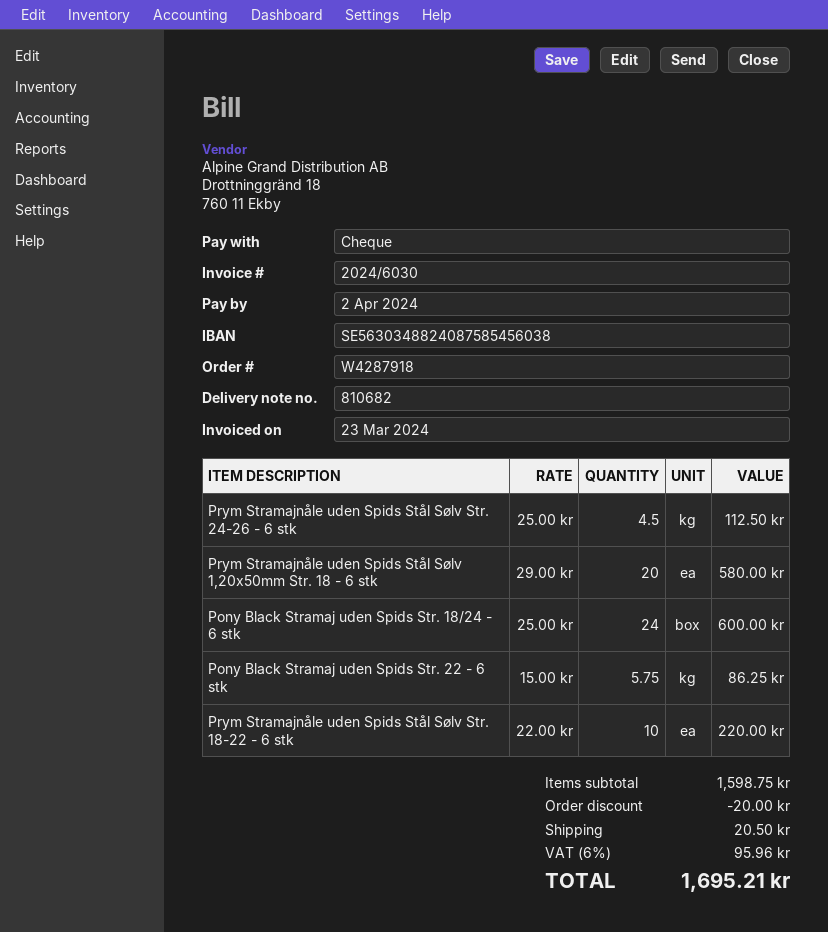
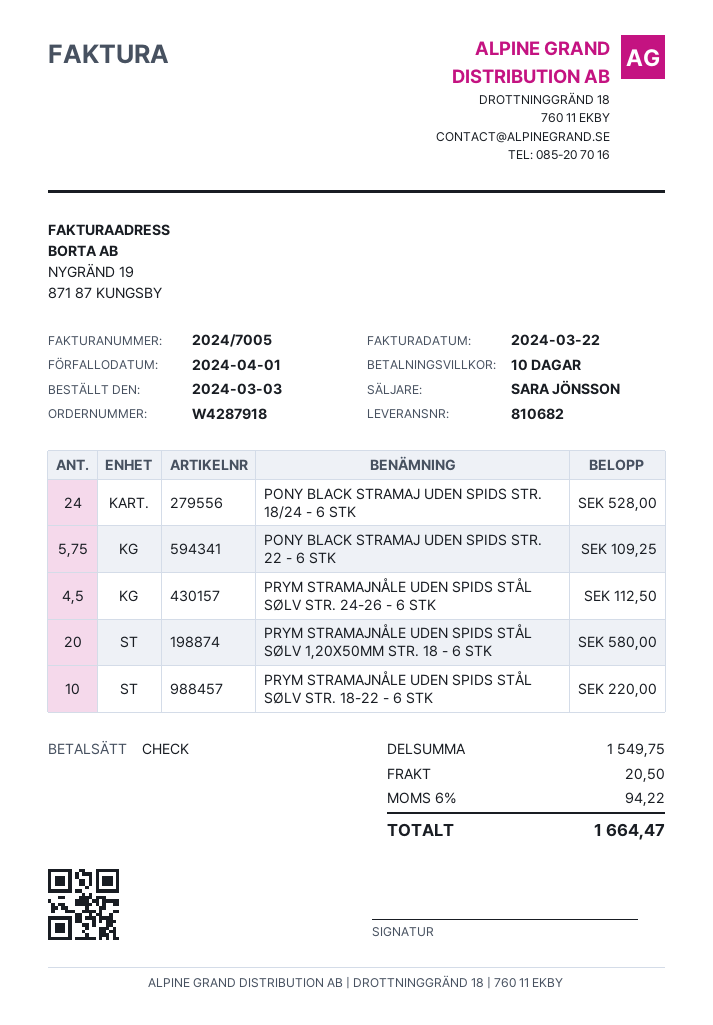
invoice number: 2024/6030 -> 2024/7005
invoice date: 2024-03-23 -> 2024-03-22
due date: 2024-04-02 -> 2024-04-01
Pony Black Stramaj uden Spids Str. 18/24 - 6 stk: 24 for 600.00 -> 24 for 528.00
Pony Black Stramaj uden Spids Str. 22 - 6 stk: 5.75 for 86.25 -> 5.75 for 109.25
subtotal: 1598.75 -> 1549.75
discount: 20.00 -> none
tax: 6% = 95.96 -> 6% = 94.22
total: 1695.21 -> 1664.47

